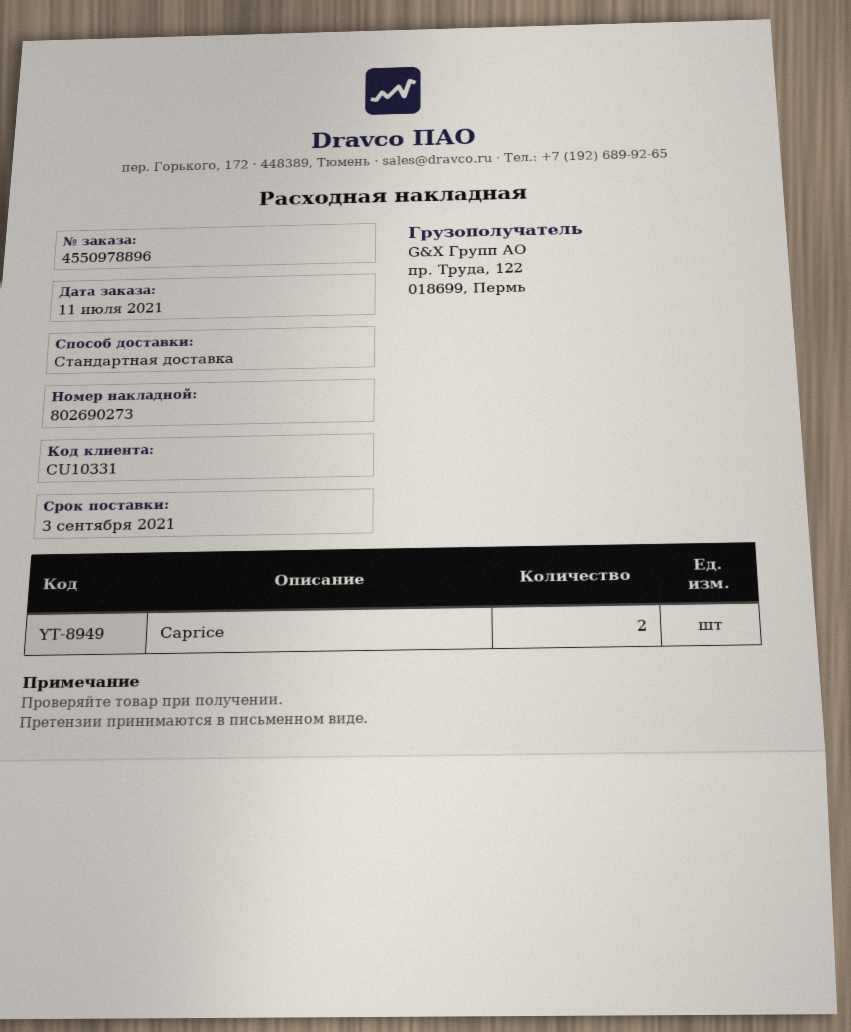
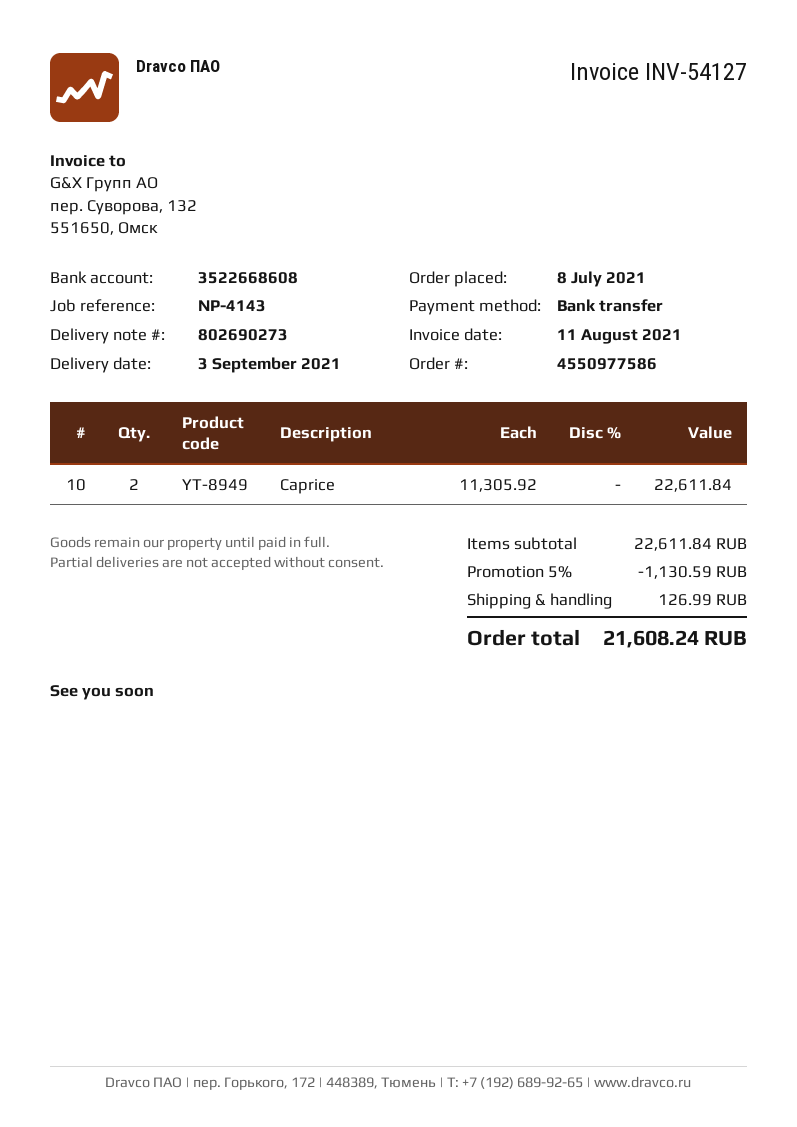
order number: 4550978896 -> 4550977586
order date: 2021-07-11 -> 2021-07-08

